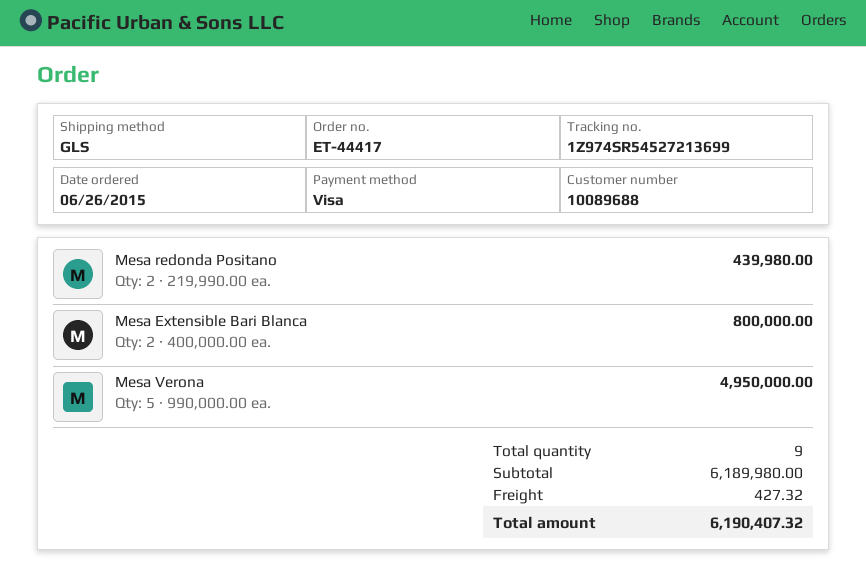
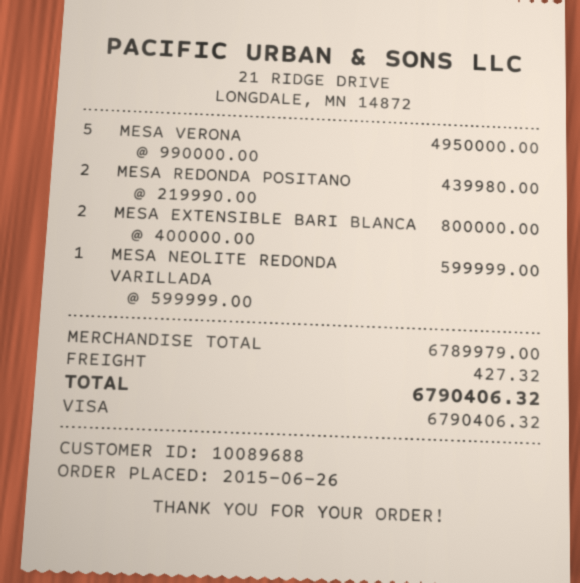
MESA NEOLITE REDONDA VARILLADA: none -> 1 x 599999.00 = 599999.00
subtotal: 6189980.00 -> 6789979.00
total: 6190407.32 -> 6790406.32

